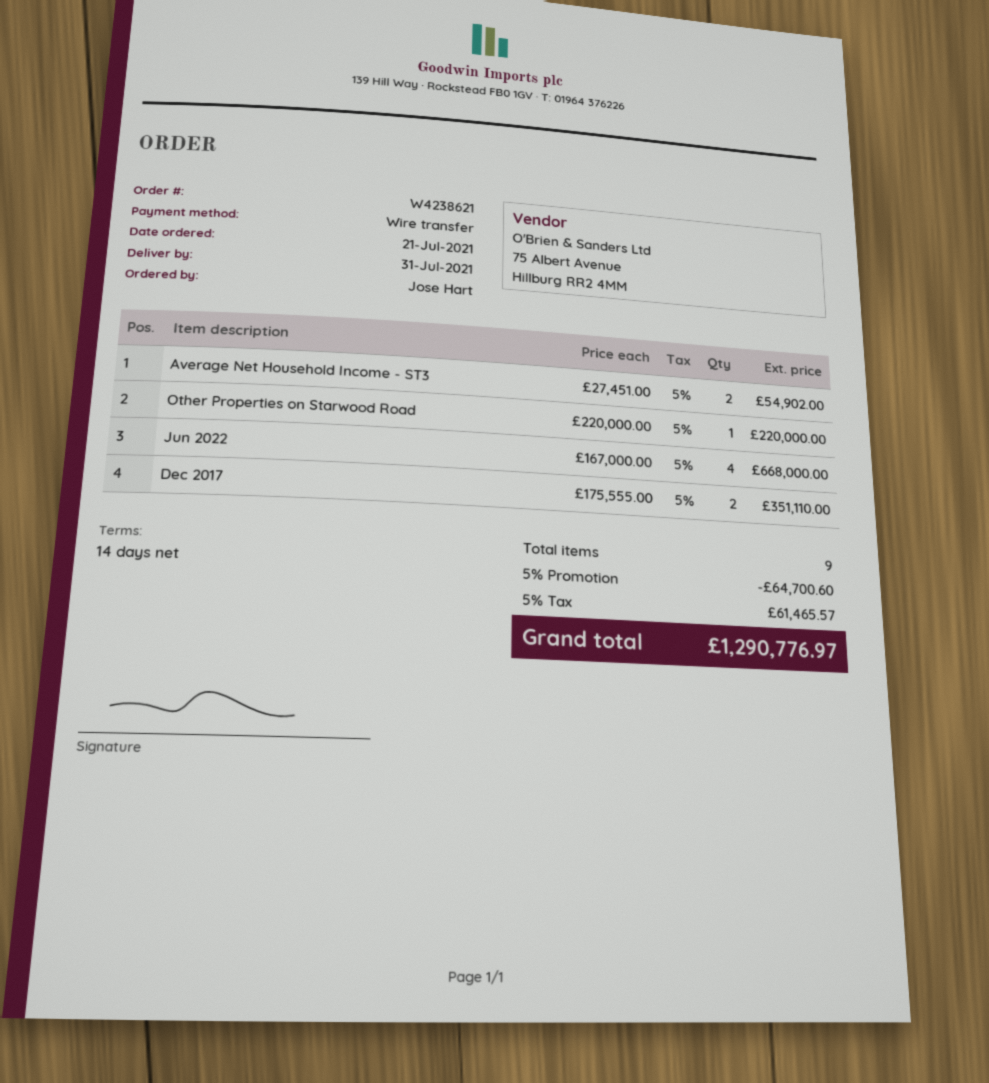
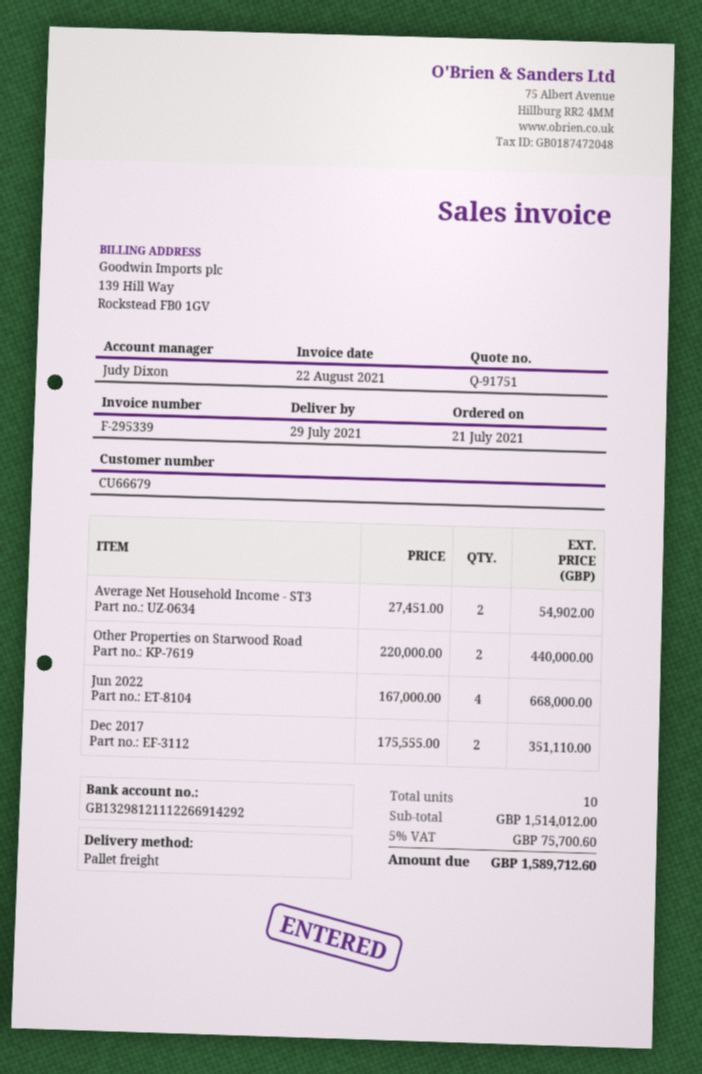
delivery date: 2021-07-31 -> 2021-07-29
Other Properties on Starwood Road: 1 x 220000.00 = 220000.00 -> 2 x 220000.00 = 440000.00
total quantity: 9 -> 10
discount: 5% = 64700.60 -> none
tax: 5% = 61465.57 -> 5% = 75700.60
total: 1290776.97 -> 1589712.60

